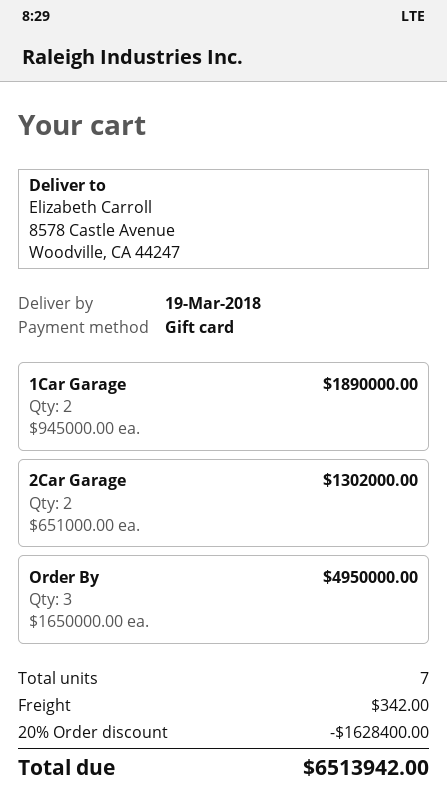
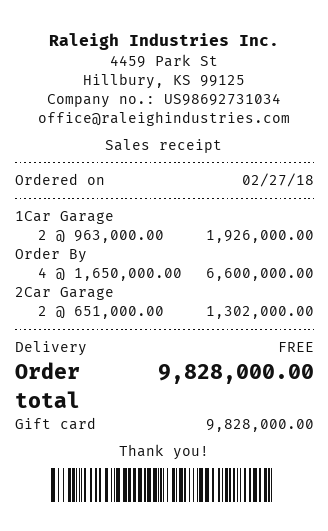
1Car Garage: 2 x 945000.00 = 1890000.00 -> 2 x 963000.00 = 1926000.00
Order By: 3 x 1650000.00 = 4950000.00 -> 4 x 1650000.00 = 6600000.00
discount: 20% = 1628400.00 -> none
shipping: 342.00 -> 0.00
total: 6513942.00 -> 9828000.00

